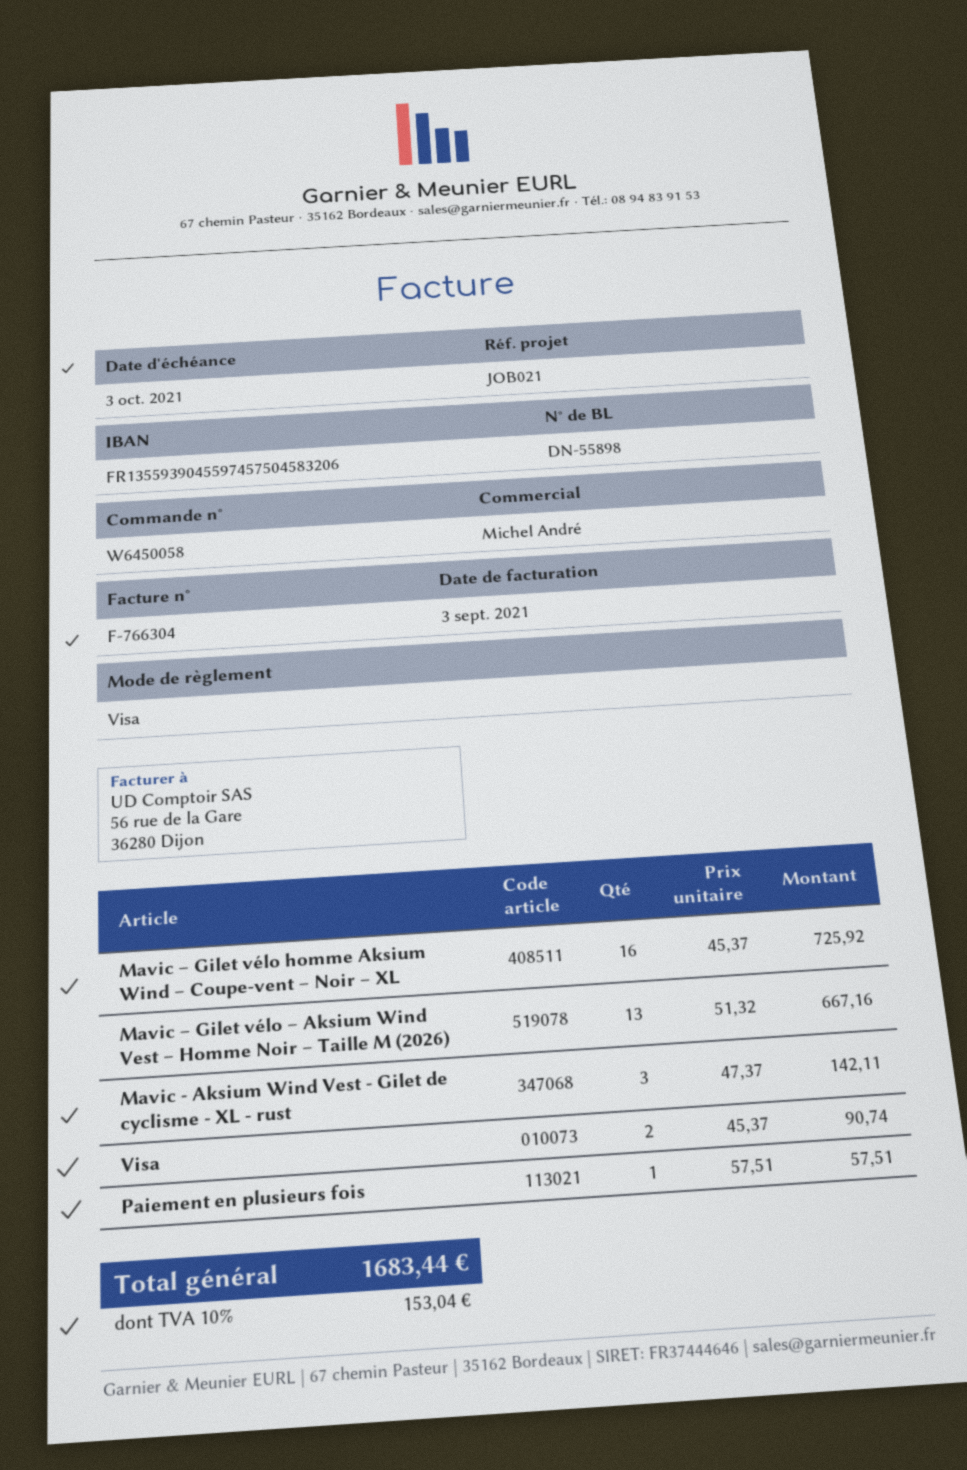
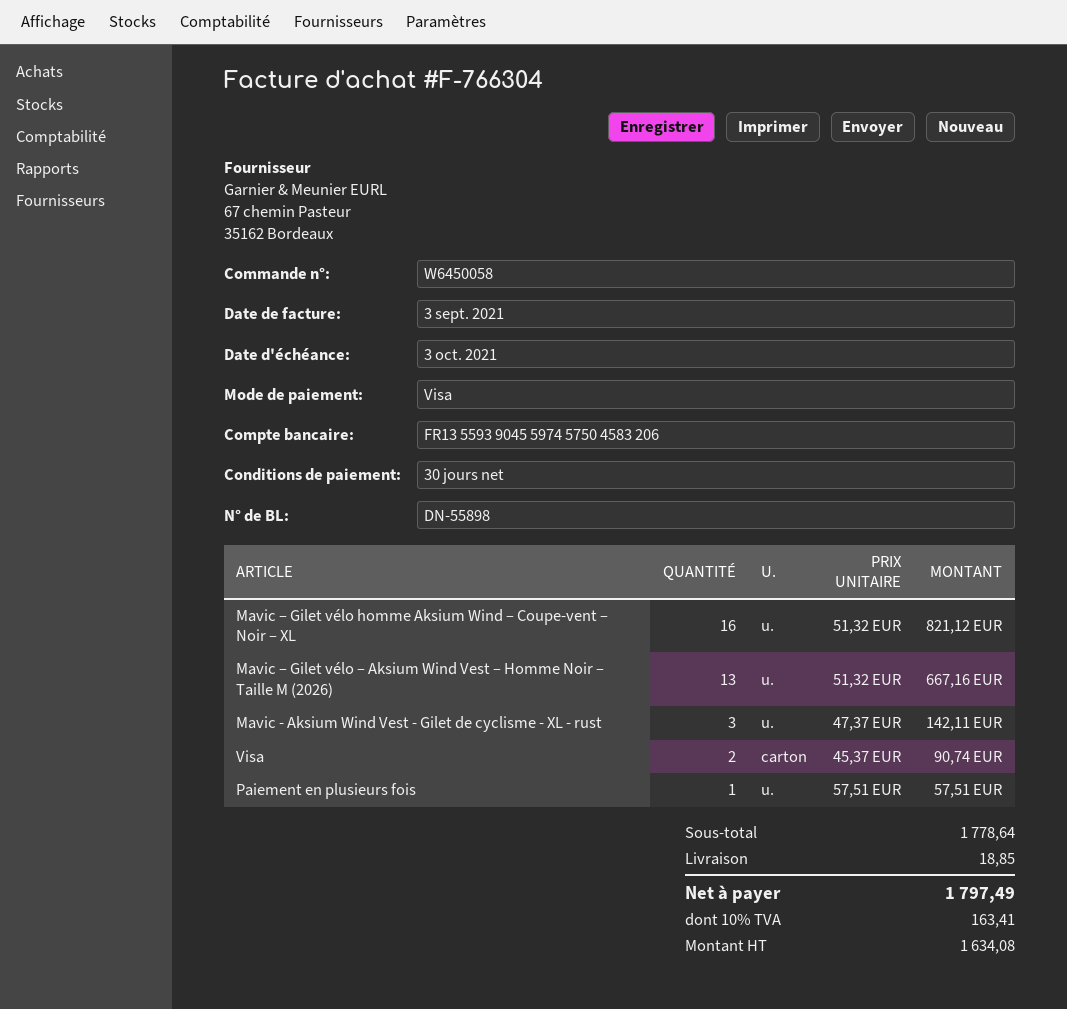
Mavic – Gilet vélo homme Aksium Wind – Coupe-vent – Noir – XL: 16 x 45.37 = 725.92 -> 16 x 51.32 = 821.12
shipping: none -> 18.85
tax: 10% = 153.04 -> 10% = 163.41
total: 1683.44 -> 1797.49

